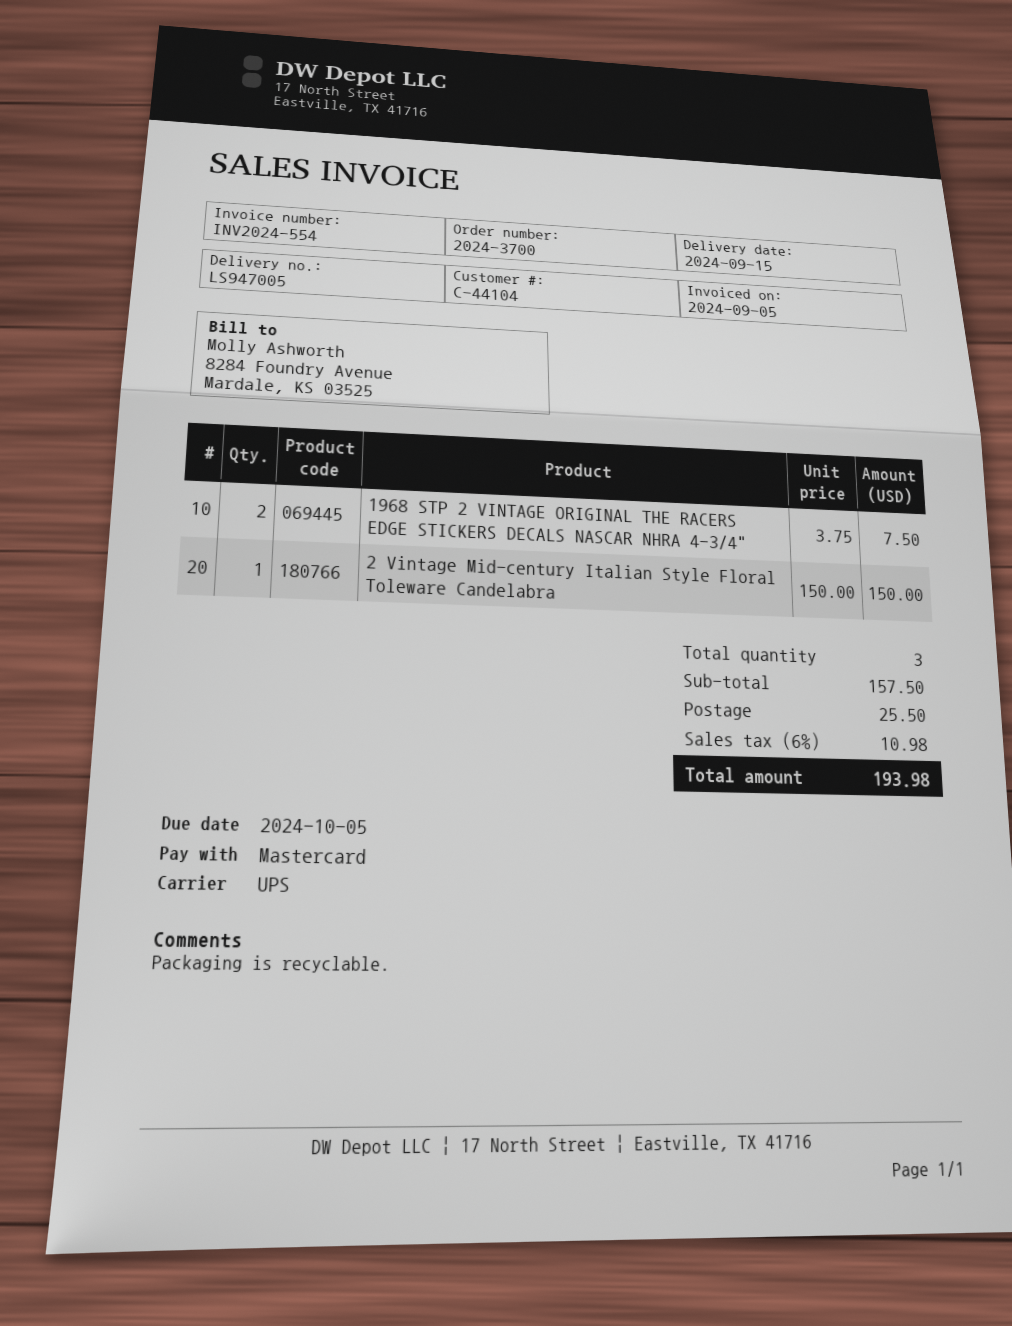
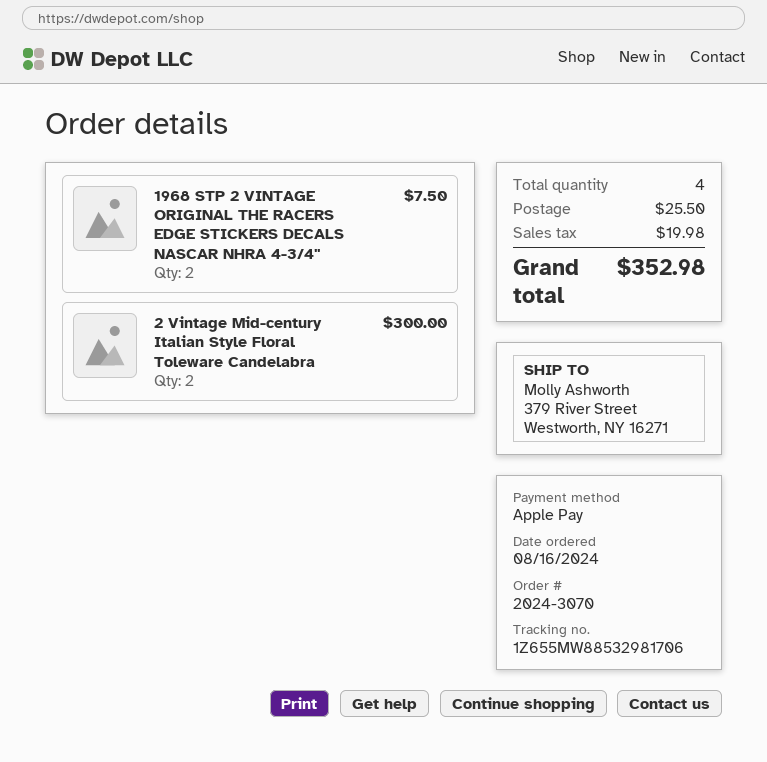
order number: 2024-3700 -> 2024-3070
payment method: Mastercard -> Apple Pay
2 Vintage Mid-century Italian Style Floral Toleware Candelabra: 1 for 150.00 -> 2 for 300.00
total quantity: 3 -> 4
tax: 10.98 -> 19.98
total: 193.98 -> 352.98

